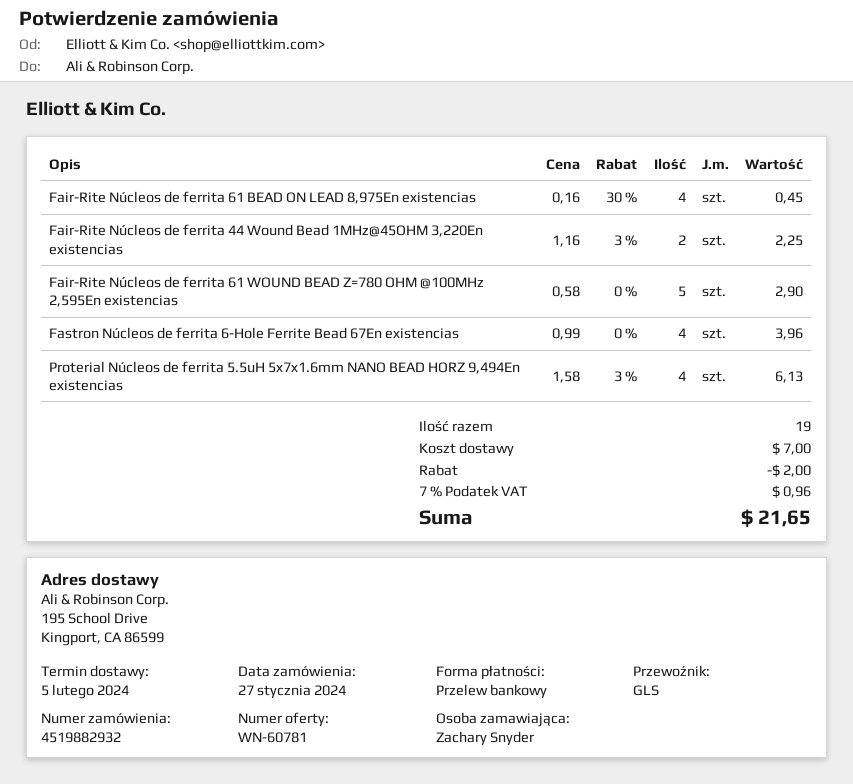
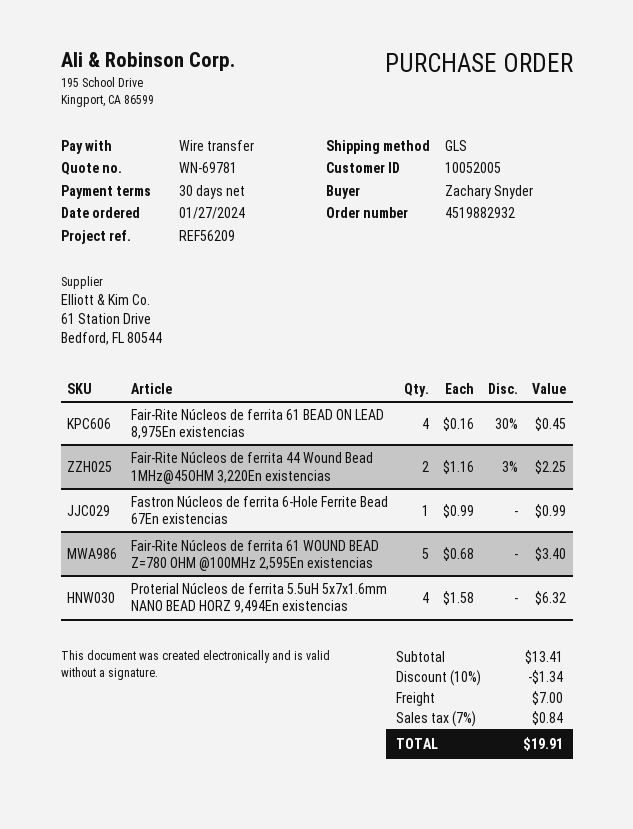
quote number: WN-60781 -> WN-69781
Fair-Rite Núcleos de ferrita 61 WOUND BEAD Z=780 OHM @100MHz 2,595En existencias: 5 x 0.58 = 2.90 -> 5 x 0.68 = 3.40
Fastron Núcleos de ferrita 6-Hole Ferrite Bead 67En existencias: 4 x 0.99 = 3.96 -> 1 x 0.99 = 0.99
Proterial Núcleos de ferrita 5.5uH 5x7x1.6mm NANO BEAD HORZ 9,494En existencias: 4 x 1.58 - 3% = 6.13 -> 4 x 1.58 = 6.32
discount: 2.00 -> 1.34
tax: 7% = 0.96 -> 7% = 0.84
total: 21.65 -> 19.91

